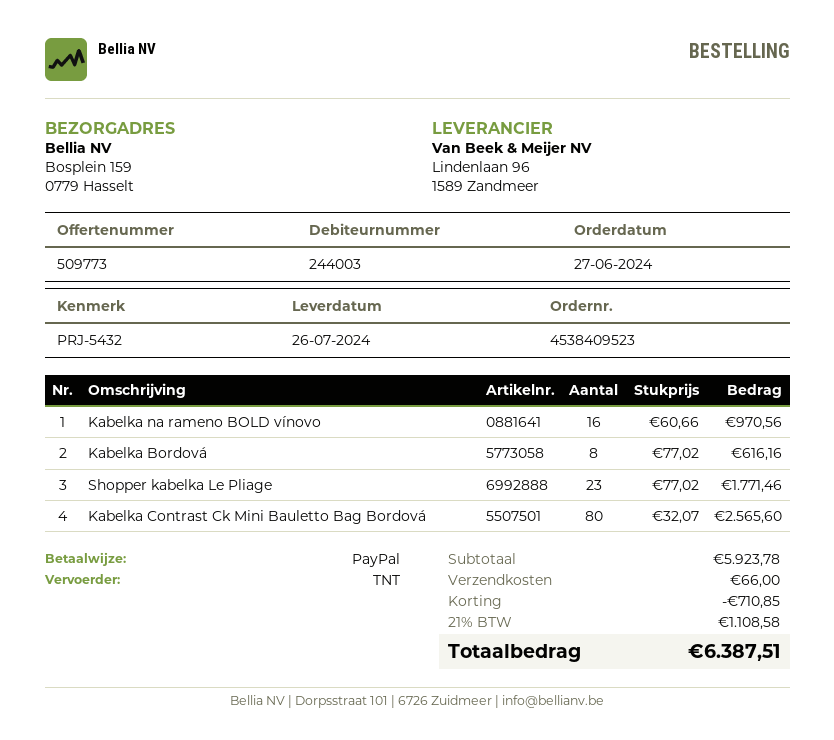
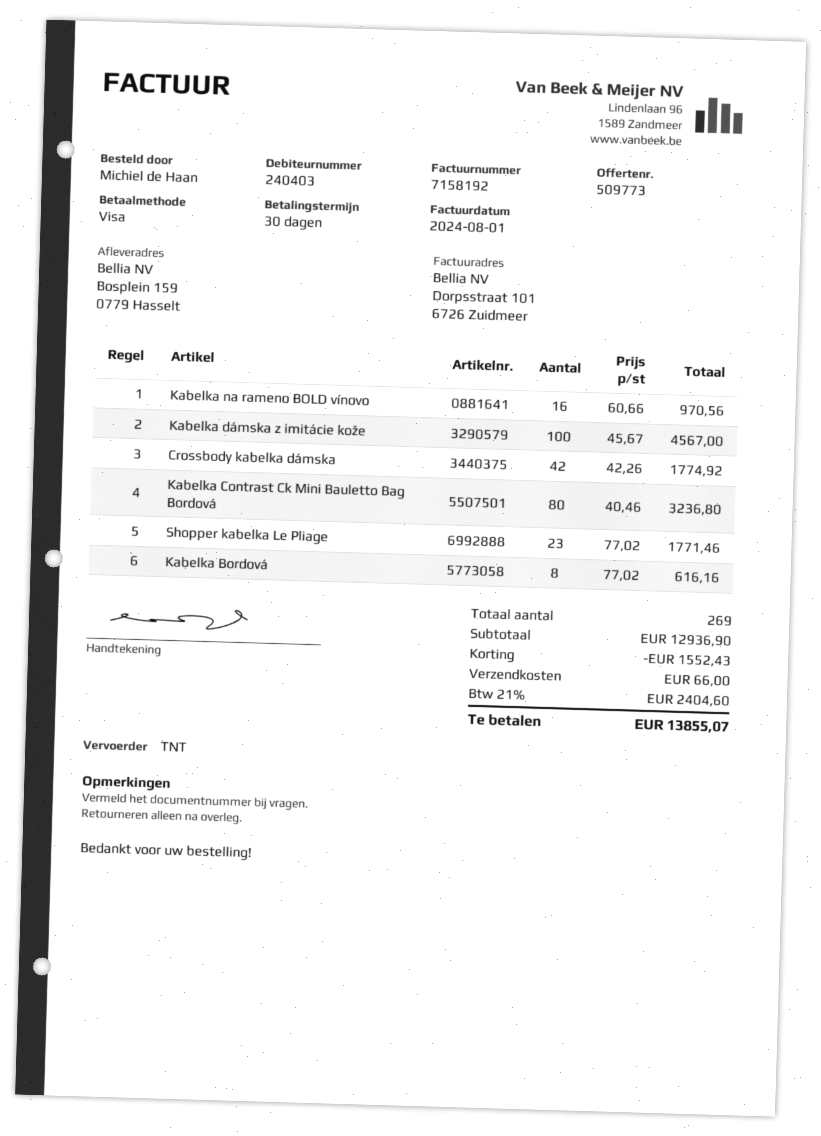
customer number: 244003 -> 240403
payment method: PayPal -> Visa
Kabelka Contrast Ck Mini Bauletto Bag Bordová: 80 x 32.07 = 2565.60 -> 80 x 40.46 = 3236.80
Kabelka dámska z imitácie kože: none -> 100 x 45.67 = 4567.00
Crossbody kabelka dámska: none -> 42 x 42.26 = 1774.92
subtotal: 5923.78 -> 12936.90
discount: 710.85 -> 1552.43
tax: 21% = 1108.58 -> 21% = 2404.60
total: 6387.51 -> 13855.07

